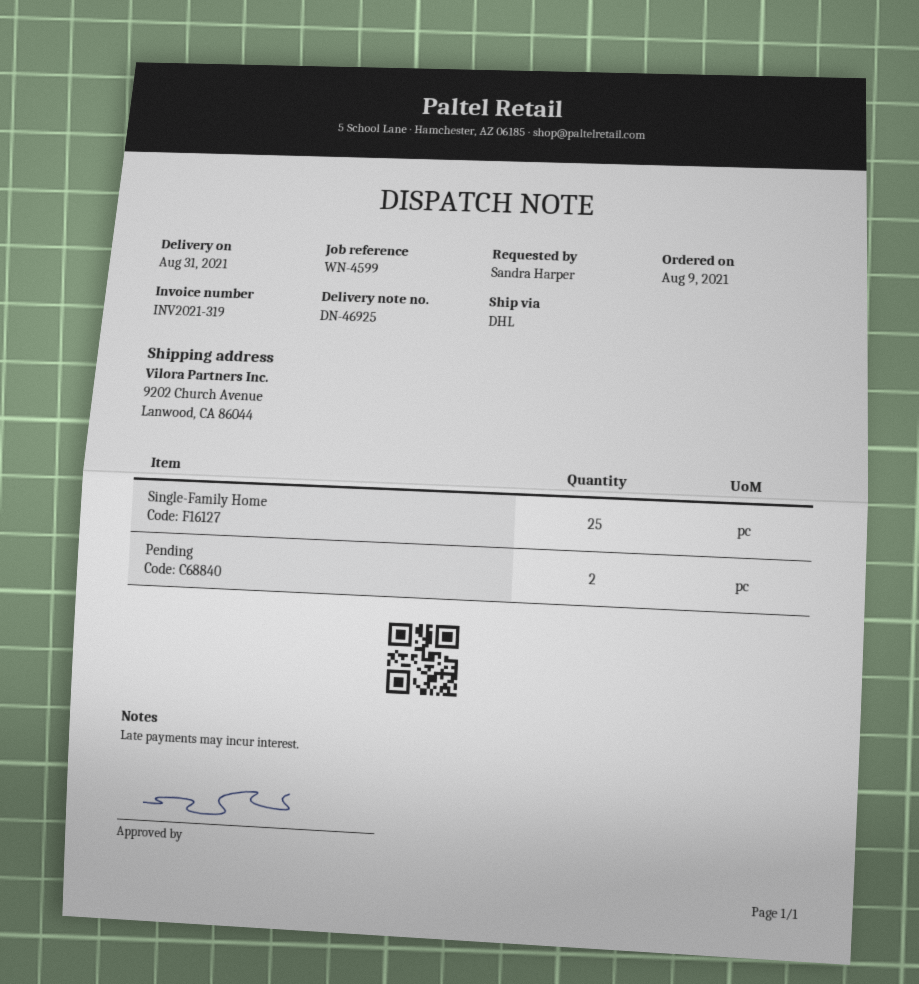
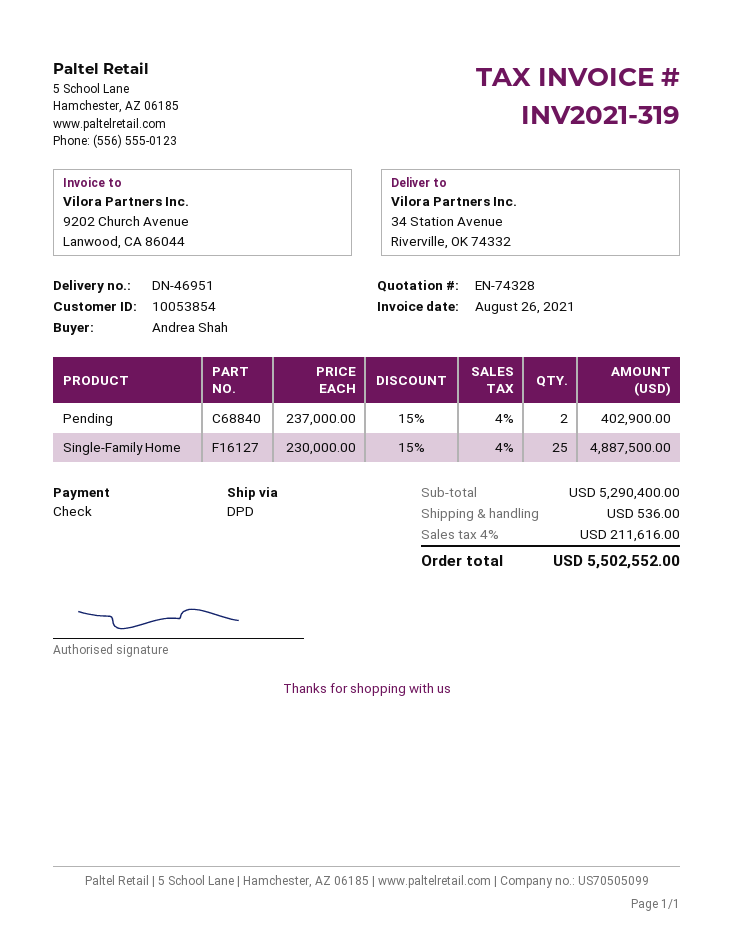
delivery note number: DN-46925 -> DN-46951
ordered by: Sandra Harper -> Andrea Shah
shipping method: DHL -> DPD
ship to: 9202 Church Avenue, Lanwood, CA 86044 -> 34 Station Avenue, Riverville, OK 74332

